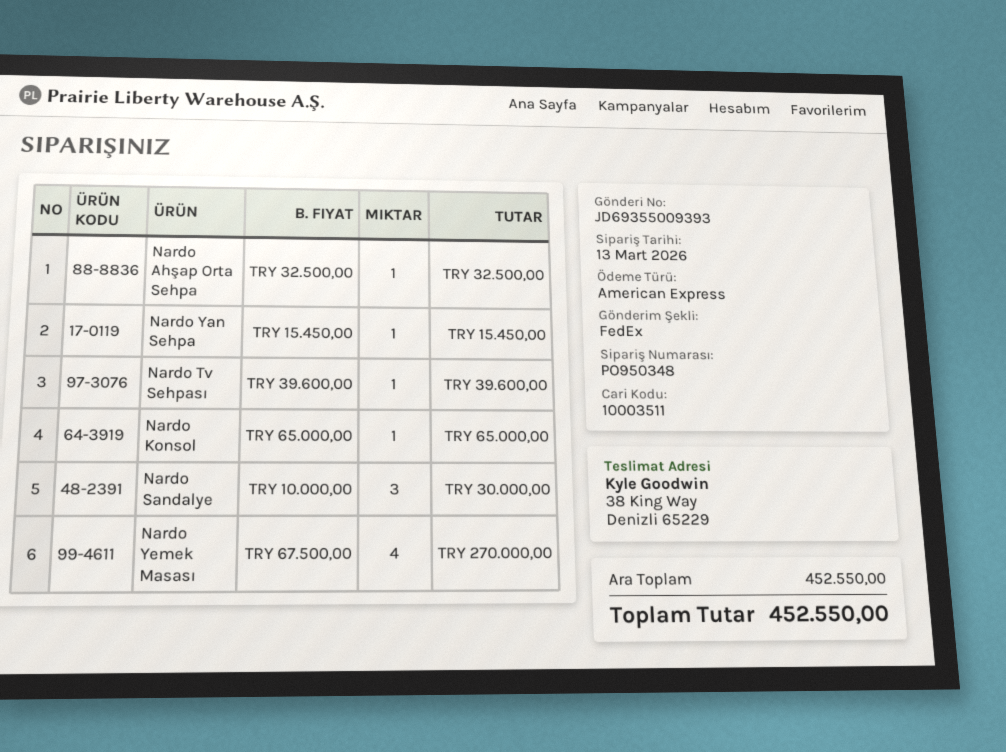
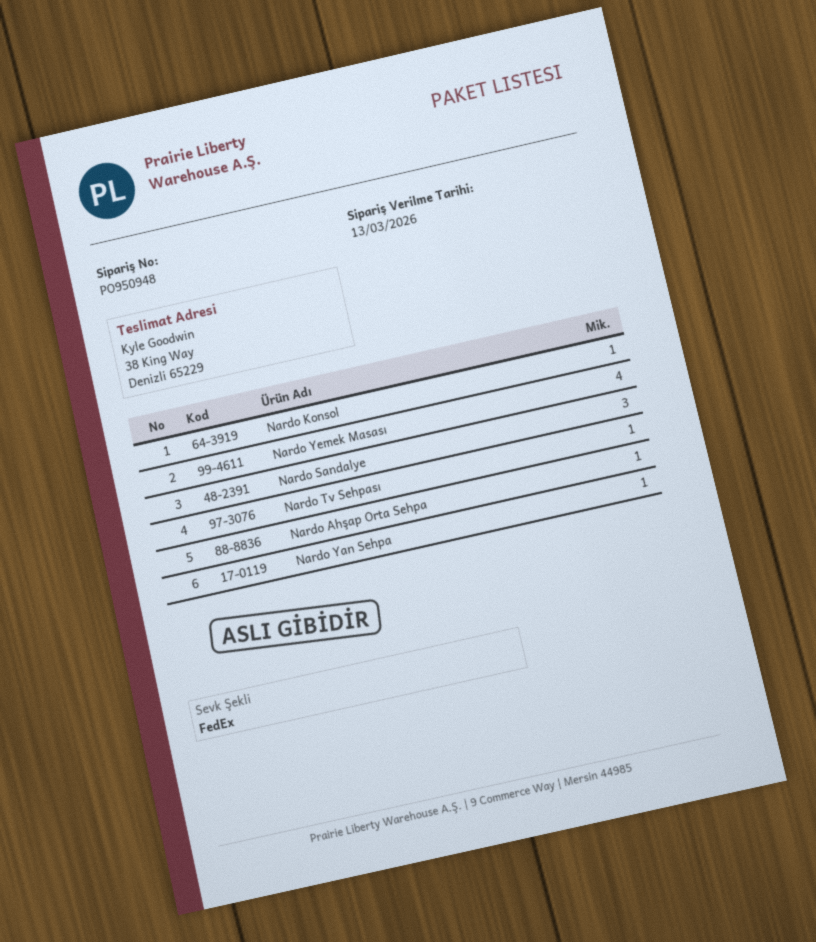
order number: PO950348 -> PO950948

